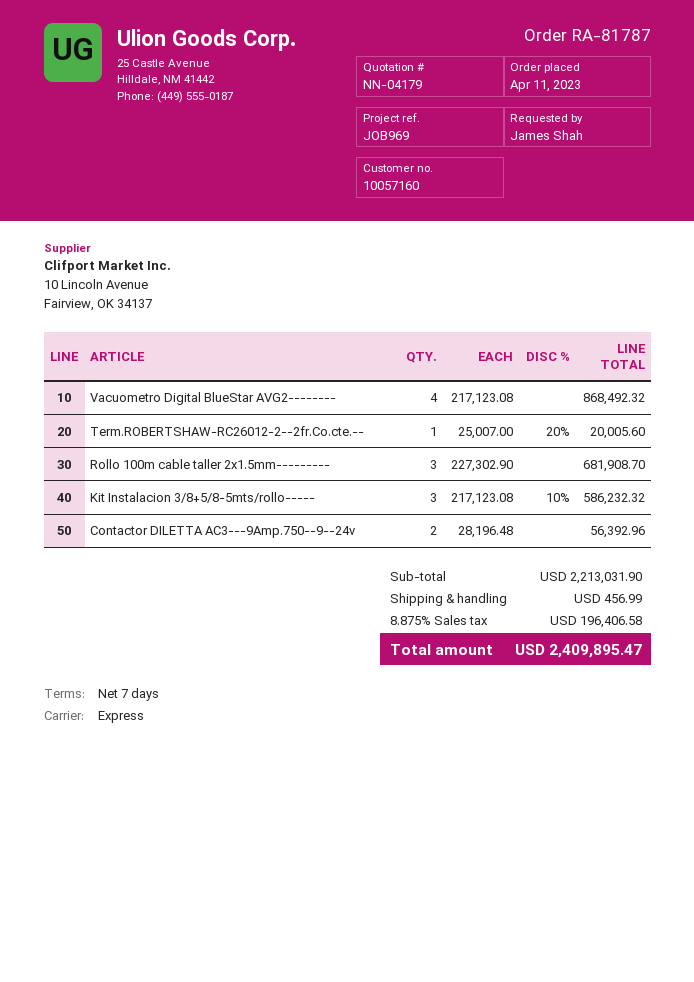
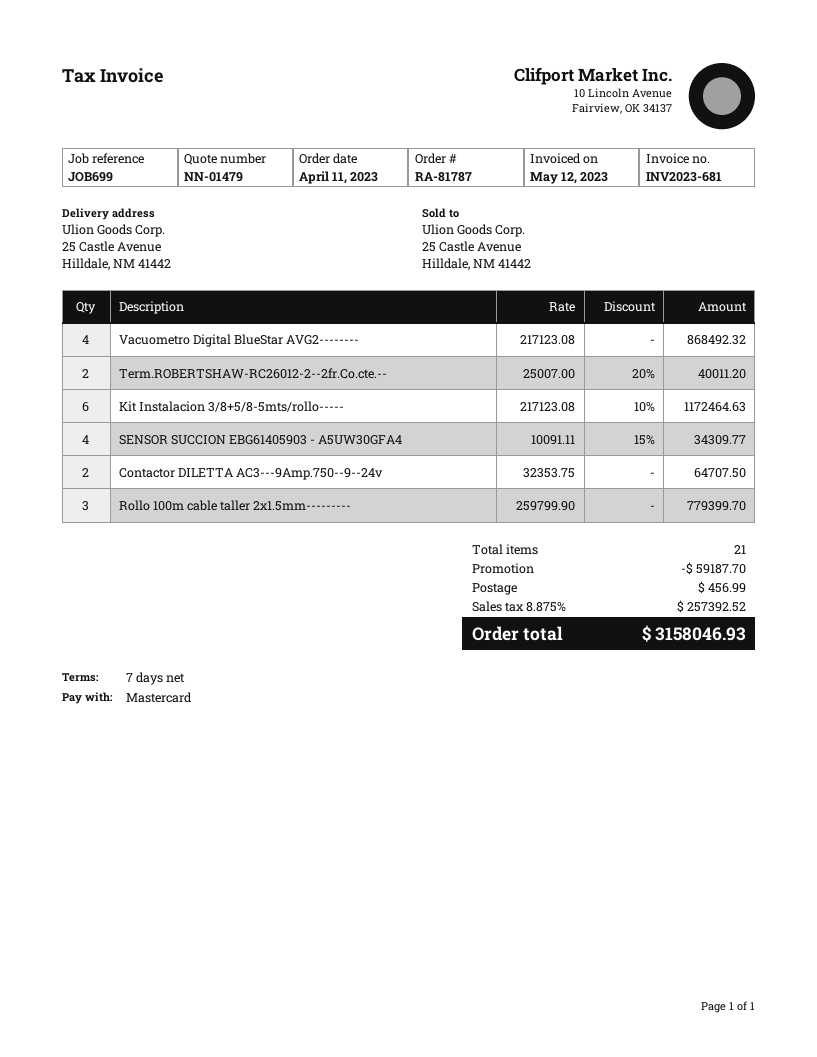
quote number: NN-04179 -> NN-01479
reference: JOB969 -> JOB699
Term.ROBERTSHAW-RC26012-2--2fr.Co.cte.--: 1 x 25007.00 - 20% = 20005.60 -> 2 x 25007.00 - 20% = 40011.20
Rollo 100m cable taller 2x1.5mm---------: 3 x 227302.90 = 681908.70 -> 3 x 259799.90 = 779399.70
Kit Instalacion 3/8+5/8-5mts/rollo-----: 3 x 217123.08 - 10% = 586232.32 -> 6 x 217123.08 - 10% = 1172464.63
Contactor DILETTA AC3---9Amp.750--9--24v: 2 x 28196.48 = 56392.96 -> 2 x 32353.75 = 64707.50
SENSOR SUCCION EBG61405903 - A5UW30GFA4: none -> 4 x 10091.11 - 15% = 34309.77
discount: none -> 59187.70
tax: 8.875% = 196406.58 -> 8.875% = 257392.52
total: 2409895.47 -> 3158046.93

